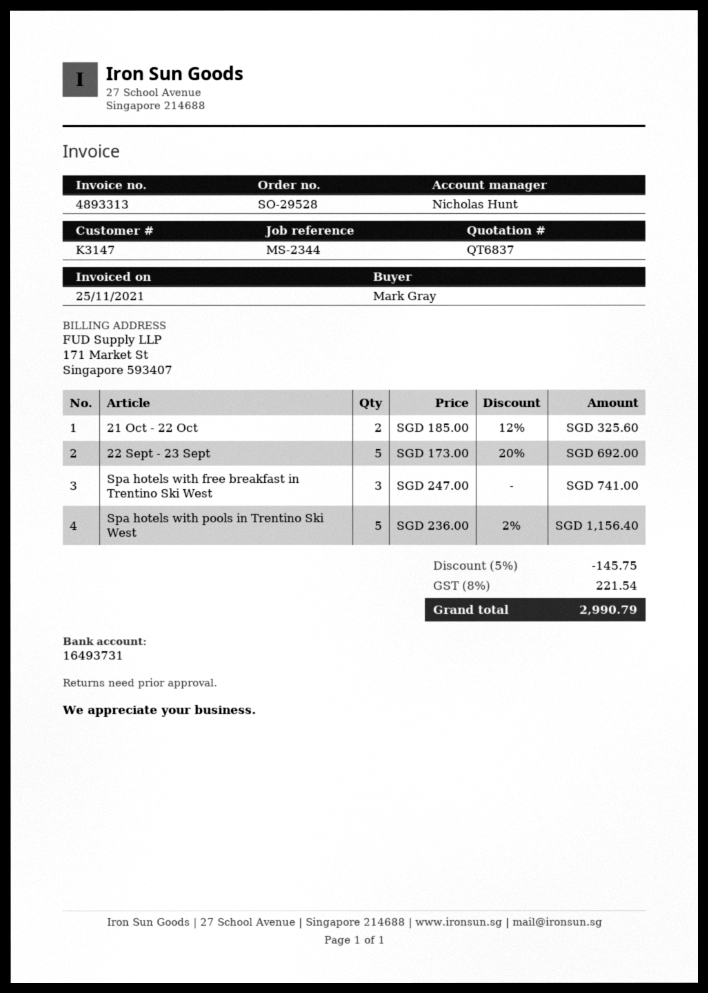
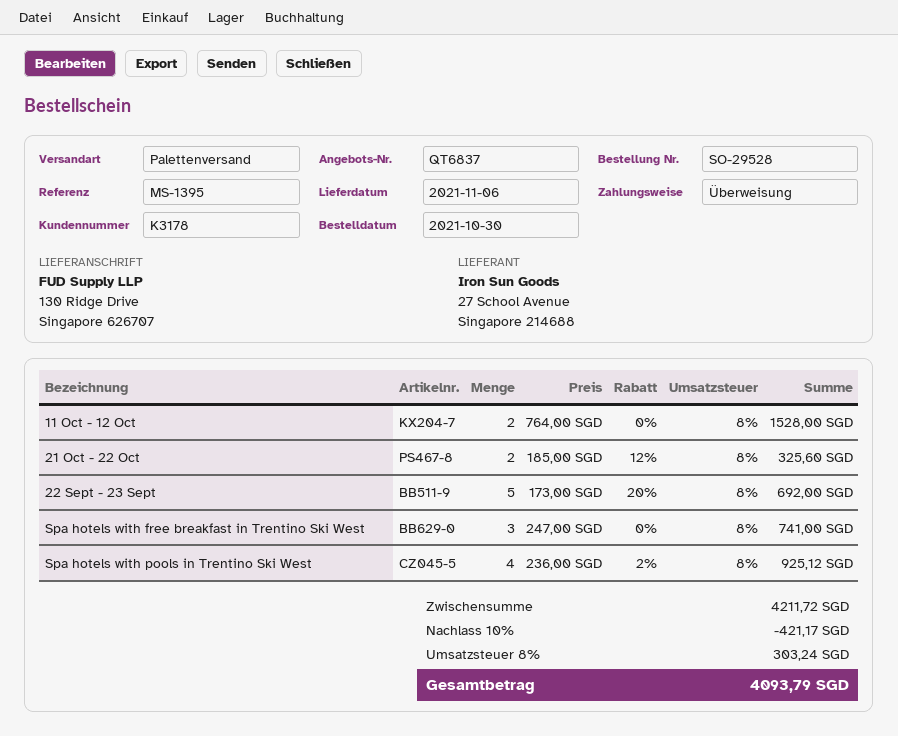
customer number: K3147 -> K3178
reference: MS-2344 -> MS-1395
Spa hotels with pools in Trentino Ski West: 5 x 236.00 - 2% = 1156.40 -> 4 x 236.00 - 2% = 925.12
11 Oct - 12 Oct: none -> 2 x 764.00 = 1528.00
discount: 5% = 145.75 -> 10% = 421.17
tax: 8% = 221.54 -> 8% = 303.24
total: 2990.79 -> 4093.79

